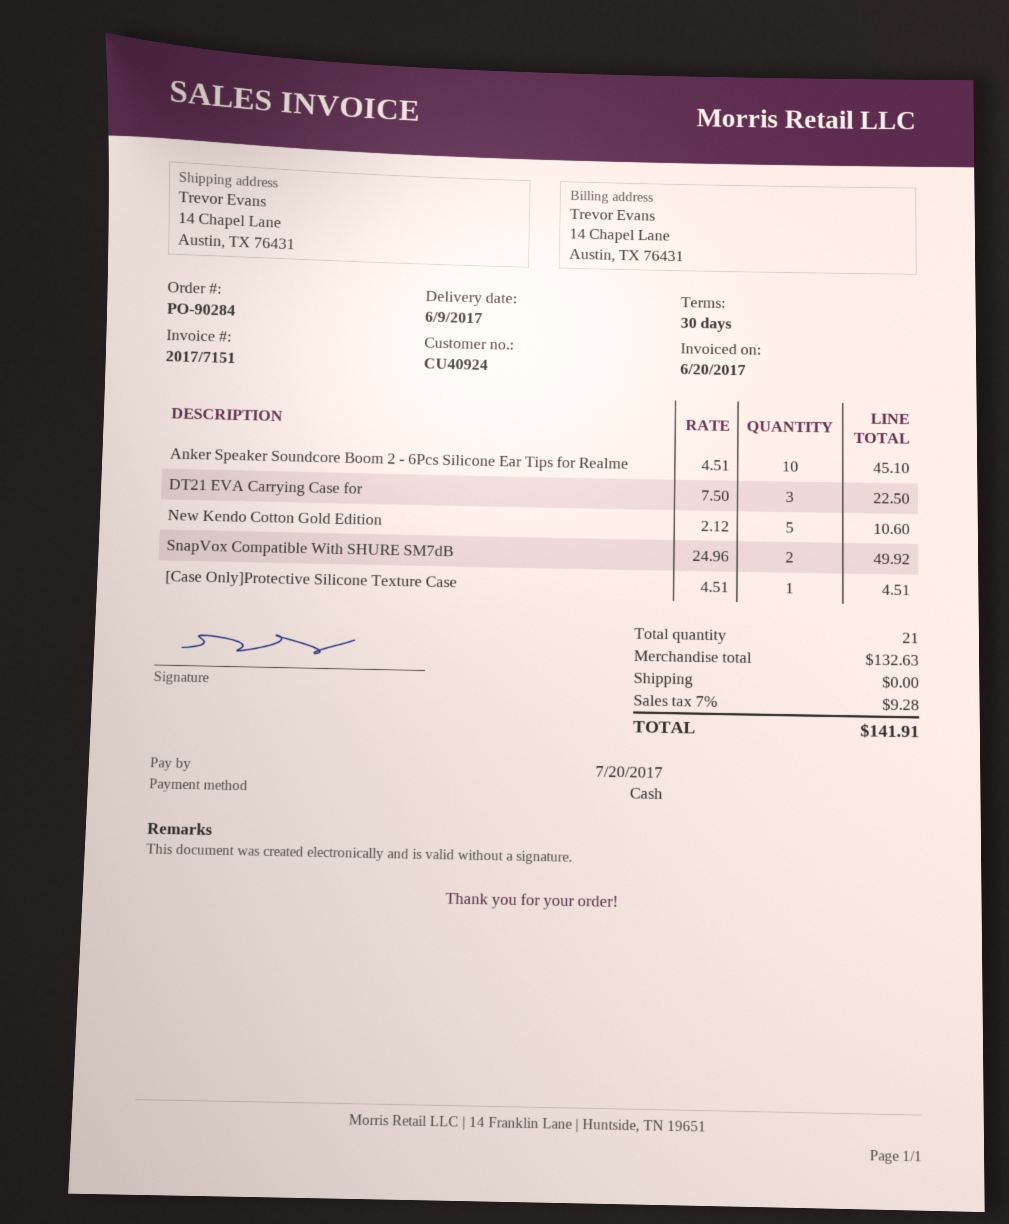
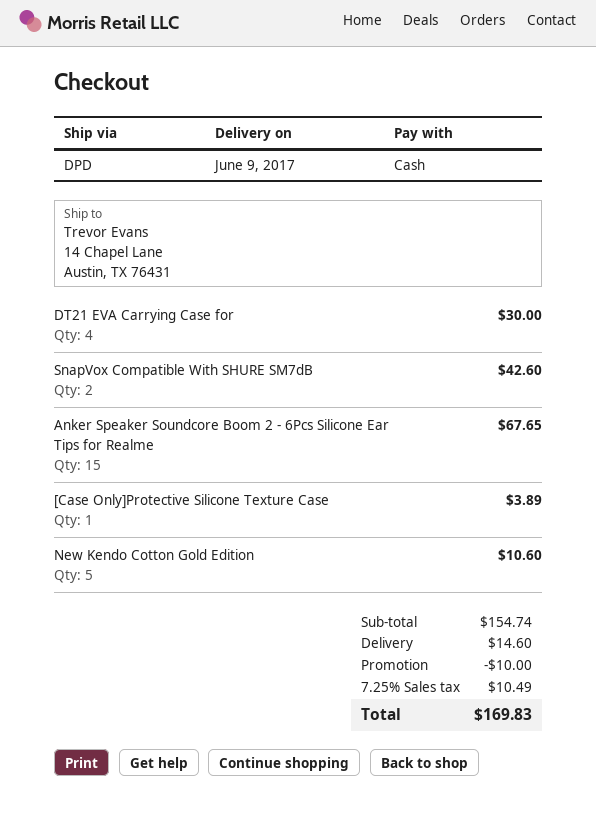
Anker Speaker Soundcore Boom 2 - 6Pcs Silicone Ear Tips for Realme: 10 for 45.10 -> 15 for 67.65
DT21 EVA Carrying Case for: 3 for 22.50 -> 4 for 30.00
SnapVox Compatible With SHURE SM7dB: 2 for 49.92 -> 2 for 42.60
[Case Only]Protective Silicone Texture Case: 1 for 4.51 -> 1 for 3.89
subtotal: 132.63 -> 154.74
discount: none -> 10.00
shipping: 0.00 -> 14.60
tax: 7% = 9.28 -> 7.25% = 10.49
total: 141.91 -> 169.83

